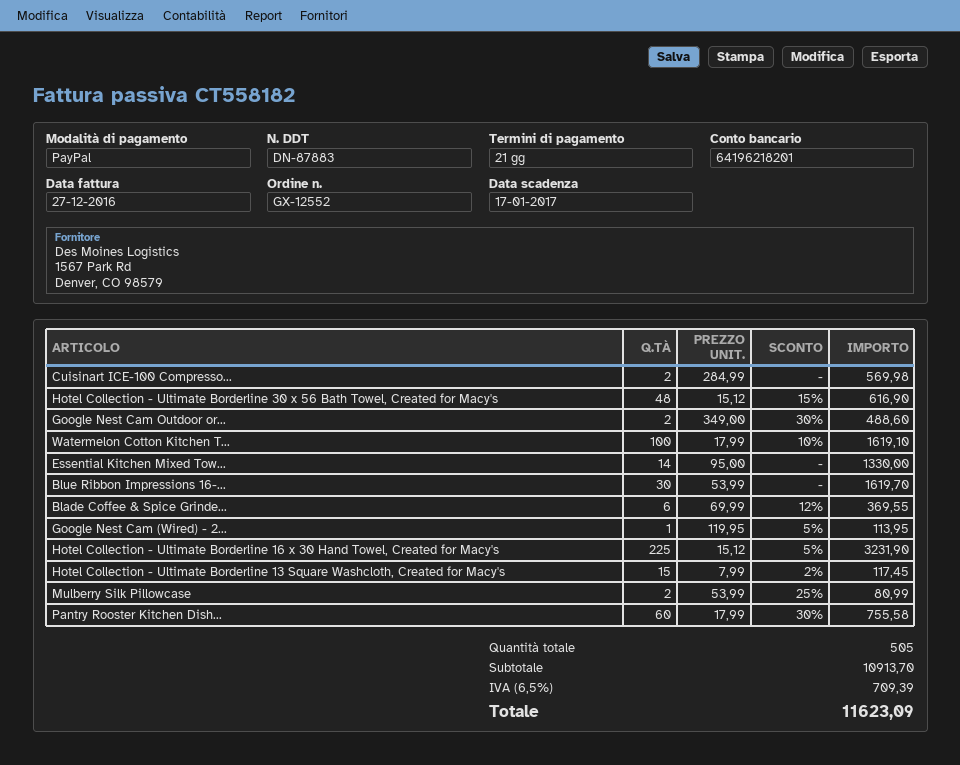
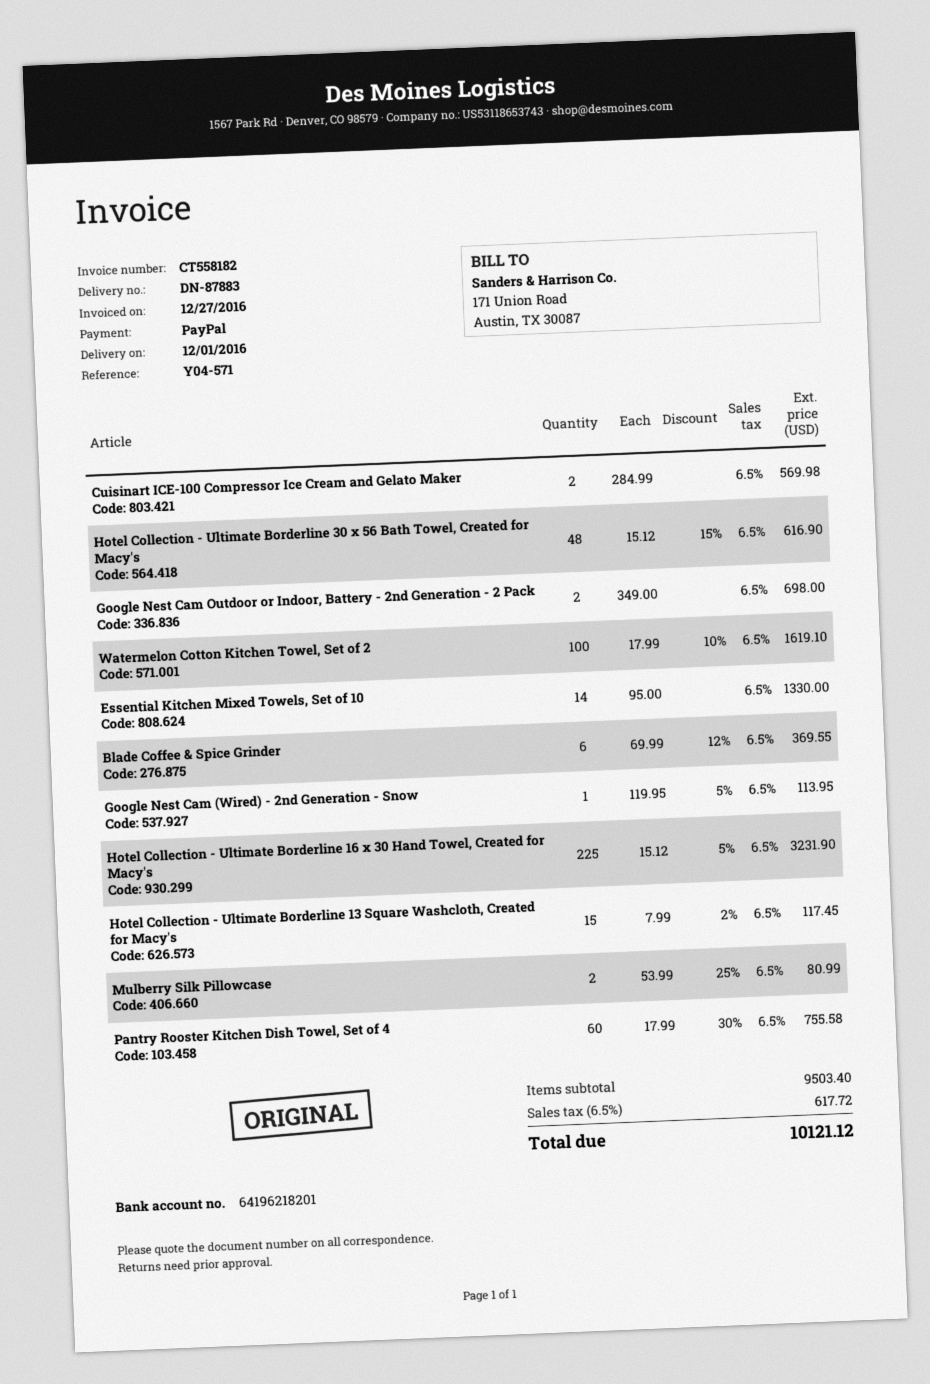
Google Nest Cam Outdoor or...: 2 x 349.00 - 30% = 488.60 -> 2 x 349.00 = 698.00
Blue Ribbon Impressions 16-...: 30 x 53.99 = 1619.70 -> none
subtotal: 10913.70 -> 9503.40
tax: 6.5% = 709.39 -> 6.5% = 617.72
total: 11623.09 -> 10121.12

